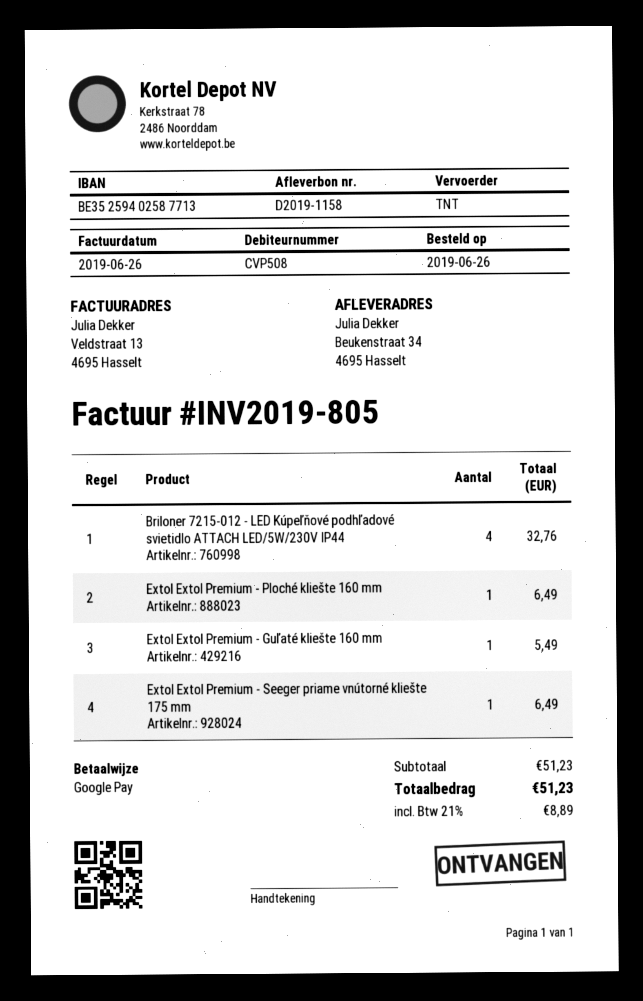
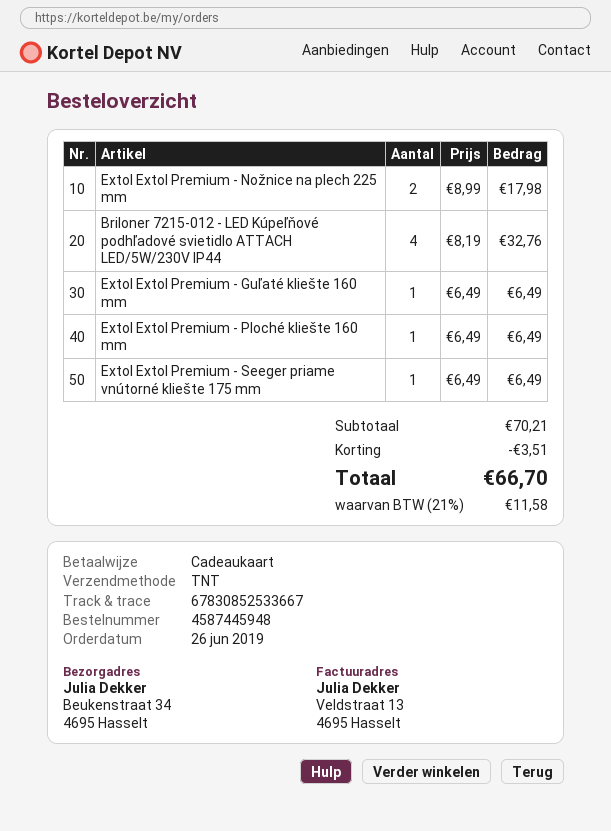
payment method: Google Pay -> gift card
Extol Extol Premium - Guľaté kliešte 160 mm: 1 for 5.49 -> 1 for 6.49
Extol Extol Premium - Nožnice na plech 225 mm: none -> 2 for 17.98
subtotal: 51.23 -> 70.21
discount: none -> 3.51
tax: 21% = 8.89 -> 21% = 11.58
total: 51.23 -> 66.70

